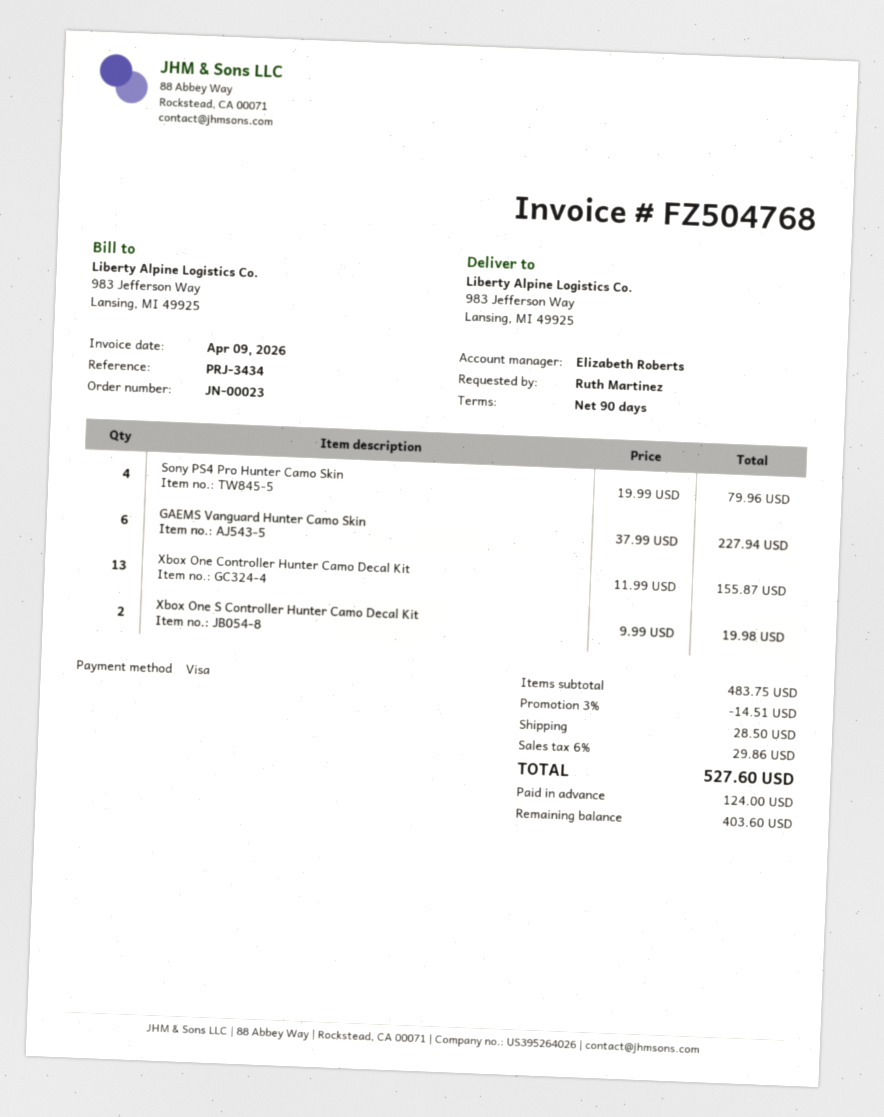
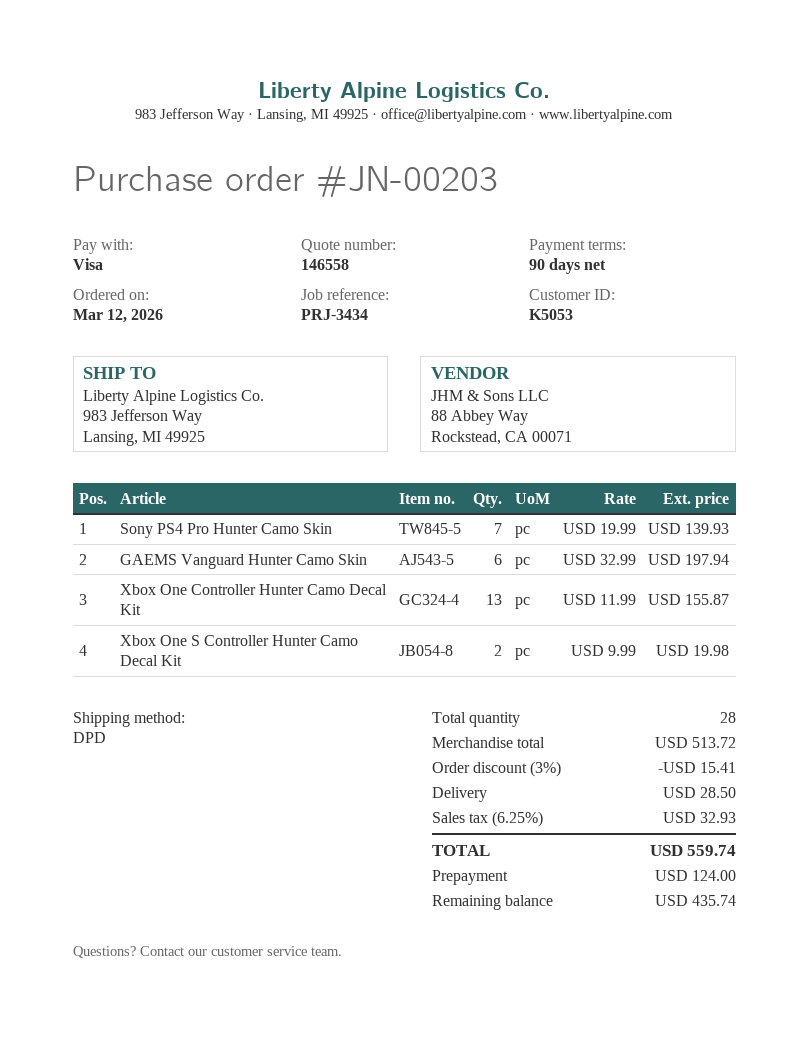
order number: JN-00023 -> JN-00203
Sony PS4 Pro Hunter Camo Skin: 4 x 19.99 = 79.96 -> 7 x 19.99 = 139.93
GAEMS Vanguard Hunter Camo Skin: 6 x 37.99 = 227.94 -> 6 x 32.99 = 197.94
subtotal: 483.75 -> 513.72
discount: 3% = 14.51 -> 3% = 15.41
tax: 6% = 29.86 -> 6.25% = 32.93
total: 527.60 -> 559.74
balance: 403.60 -> 435.74

